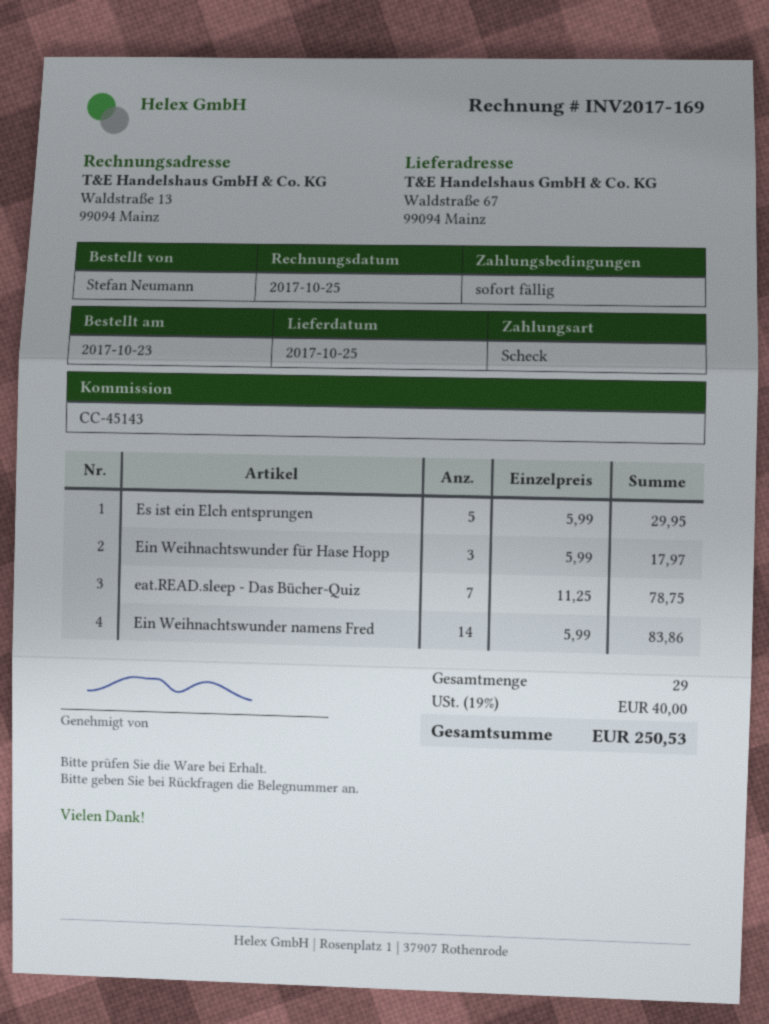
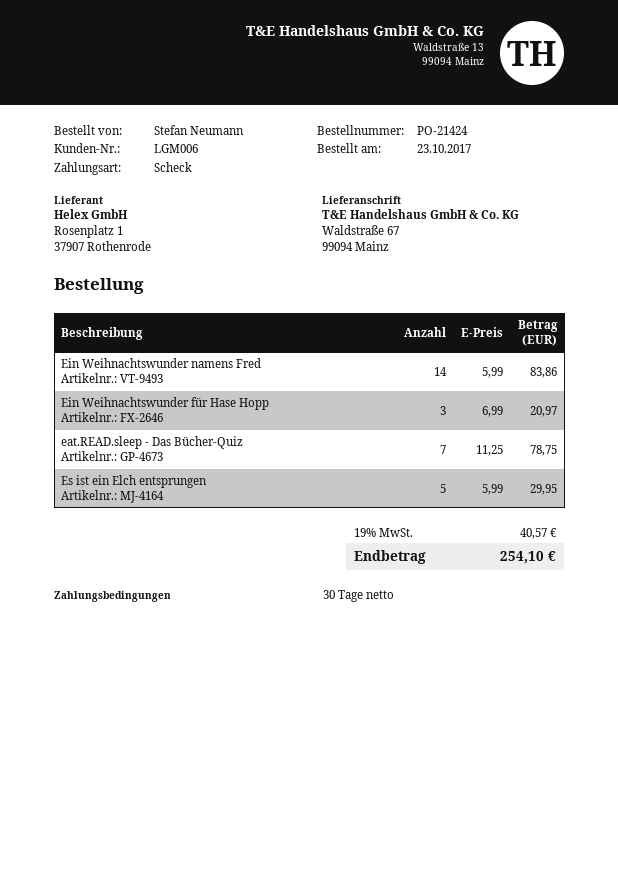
payment terms: on receipt -> 30 days
Ein Weihnachtswunder für Hase Hopp: 3 x 5.99 = 17.97 -> 3 x 6.99 = 20.97
tax: 19% = 40.00 -> 19% = 40.57
total: 250.53 -> 254.10

